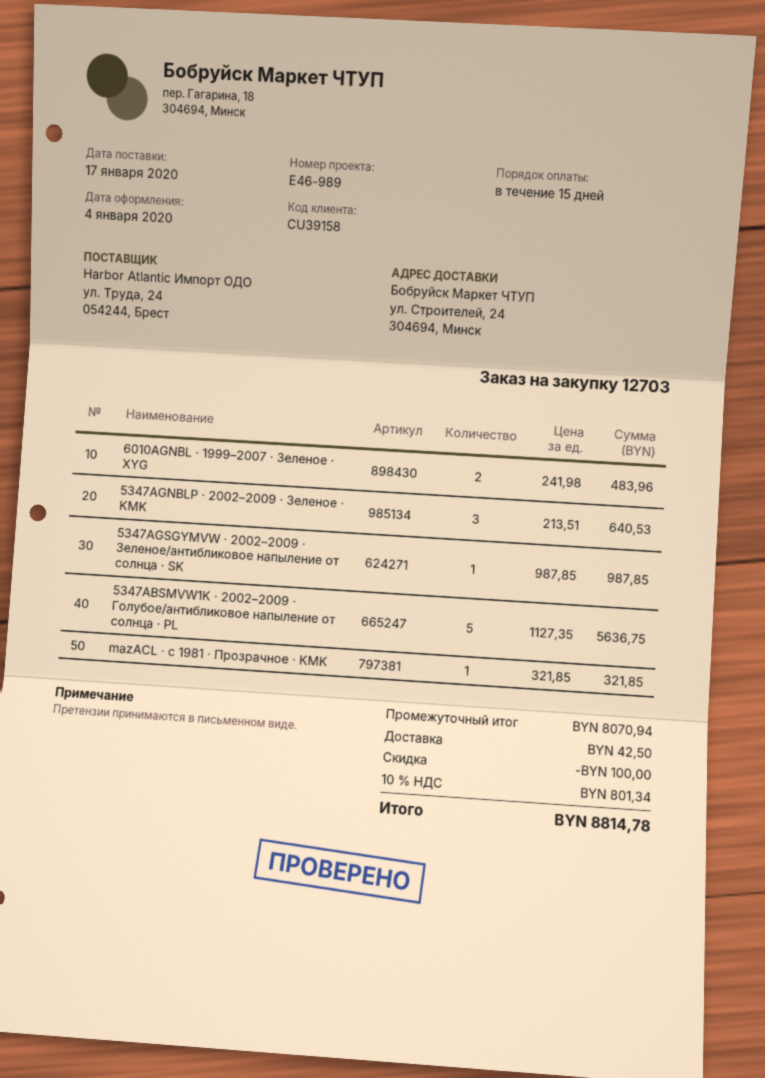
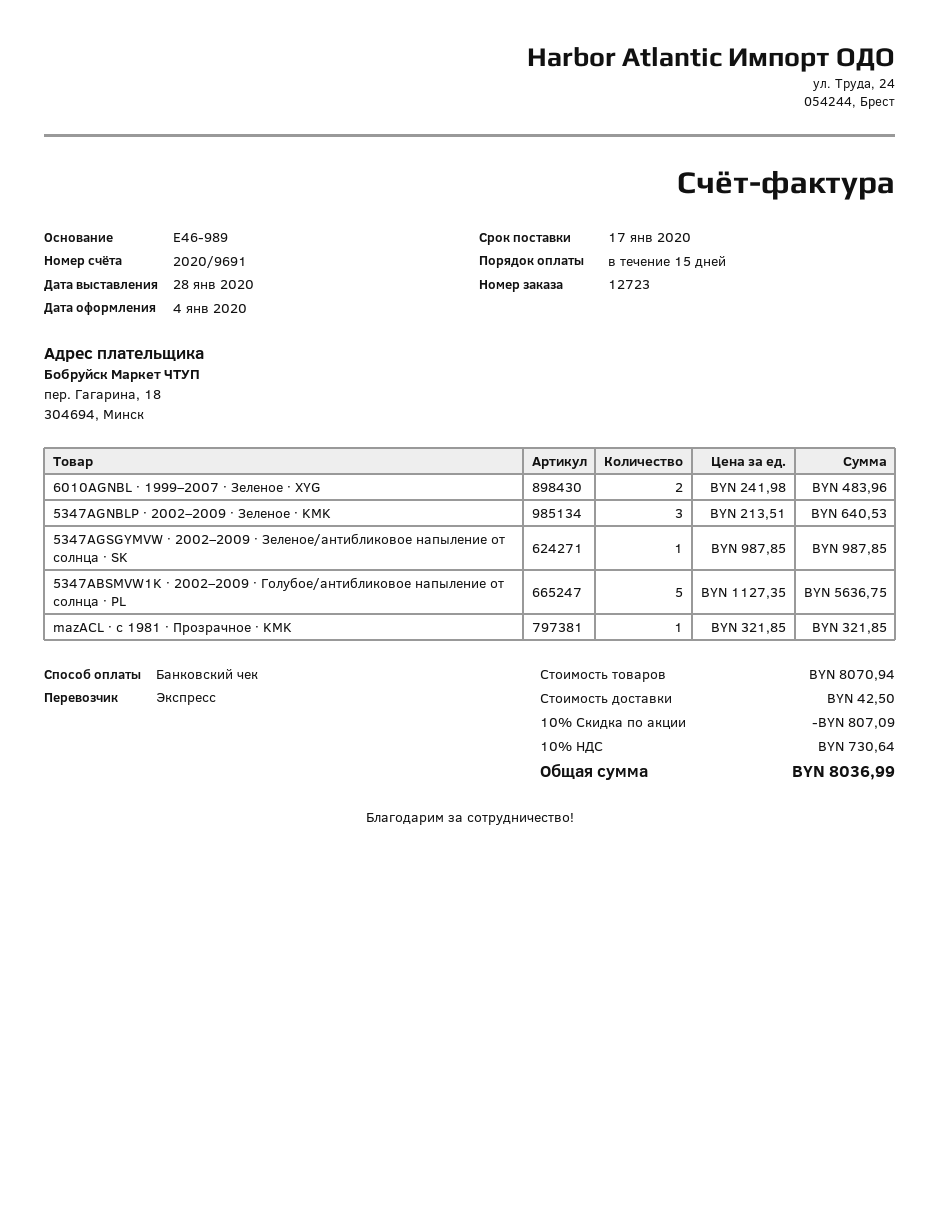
order number: 12703 -> 12723
discount: 100.00 -> 807.09
tax: 10% = 801.34 -> 10% = 730.64
total: 8814.78 -> 8036.99

